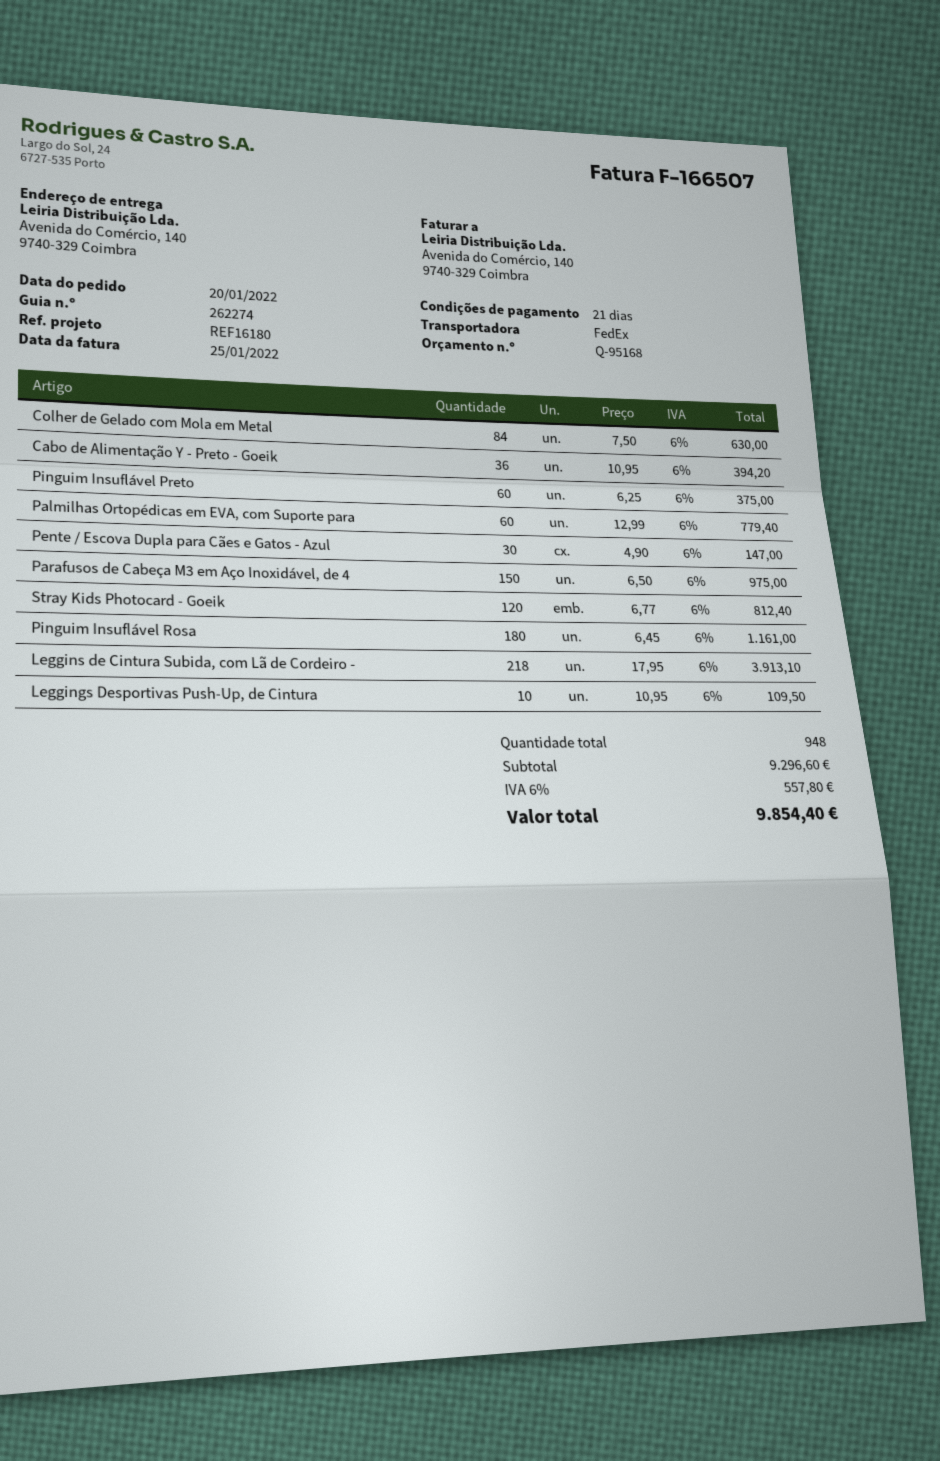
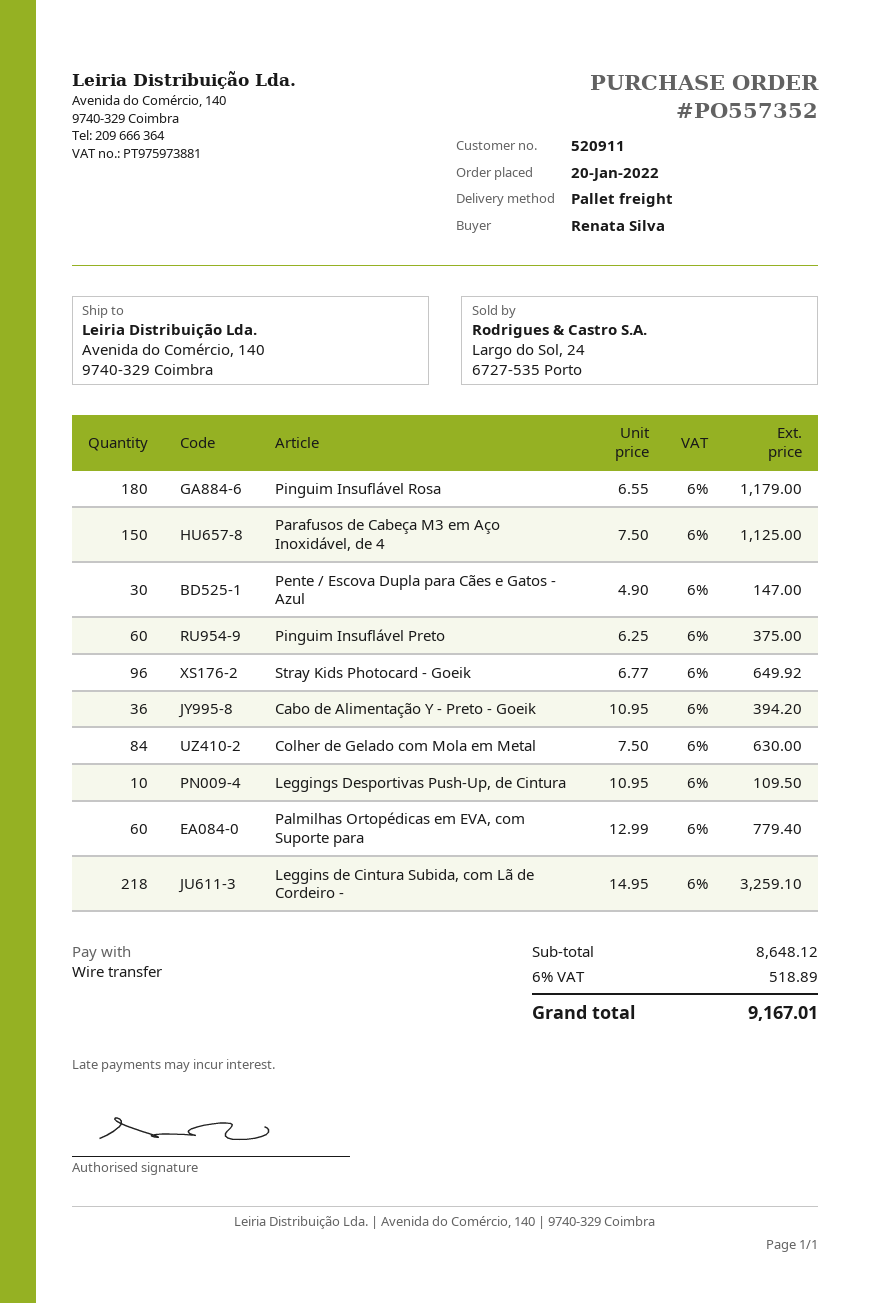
shipping method: FedEx -> pallet freight
Parafusos de Cabeça M3 em Aço Inoxidável, de 4: 150 x 6.50 = 975.00 -> 150 x 7.50 = 1125.00
Stray Kids Photocard - Goeik: 120 x 6.77 = 812.40 -> 96 x 6.77 = 649.92
Pinguim Insuflável Rosa: 180 x 6.45 = 1161.00 -> 180 x 6.55 = 1179.00
Leggins de Cintura Subida, com Lã de Cordeiro -: 218 x 17.95 = 3913.10 -> 218 x 14.95 = 3259.10
subtotal: 9296.60 -> 8648.12
tax: 6% = 557.80 -> 6% = 518.89
total: 9854.40 -> 9167.01

